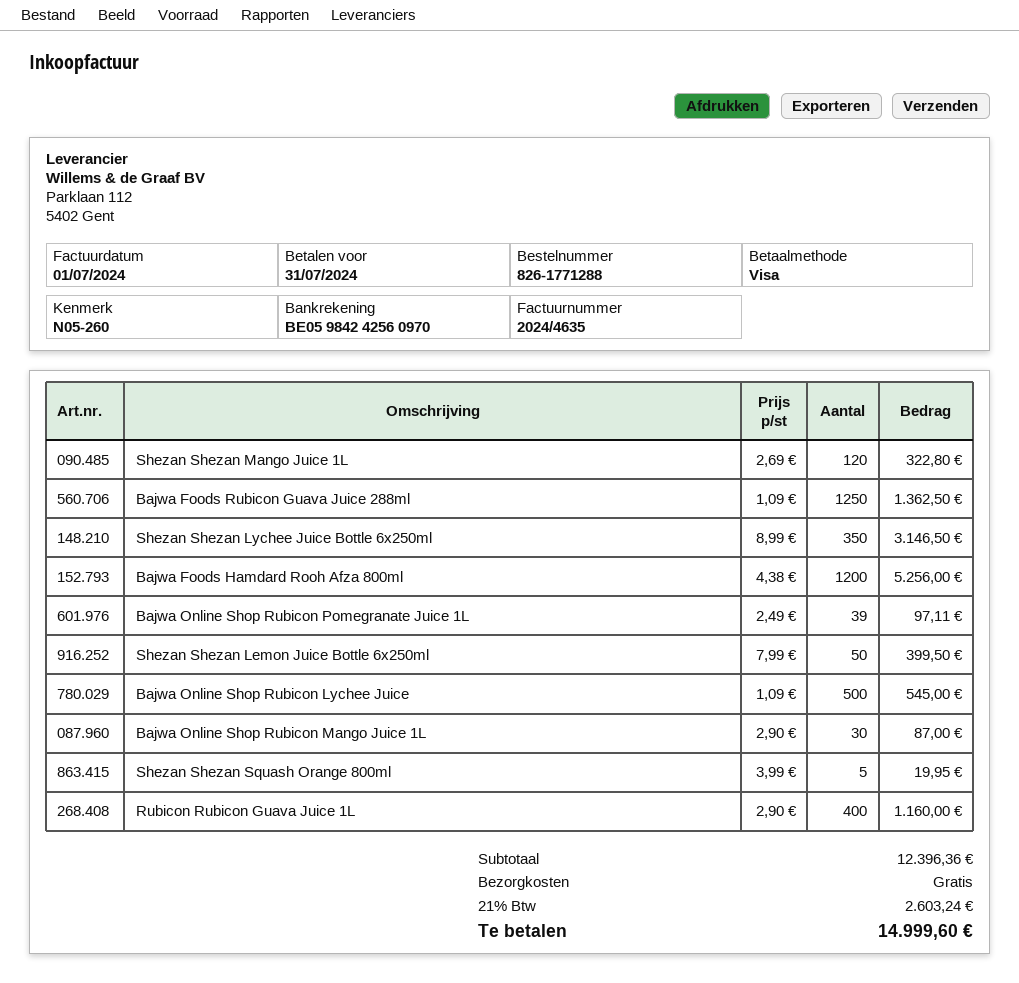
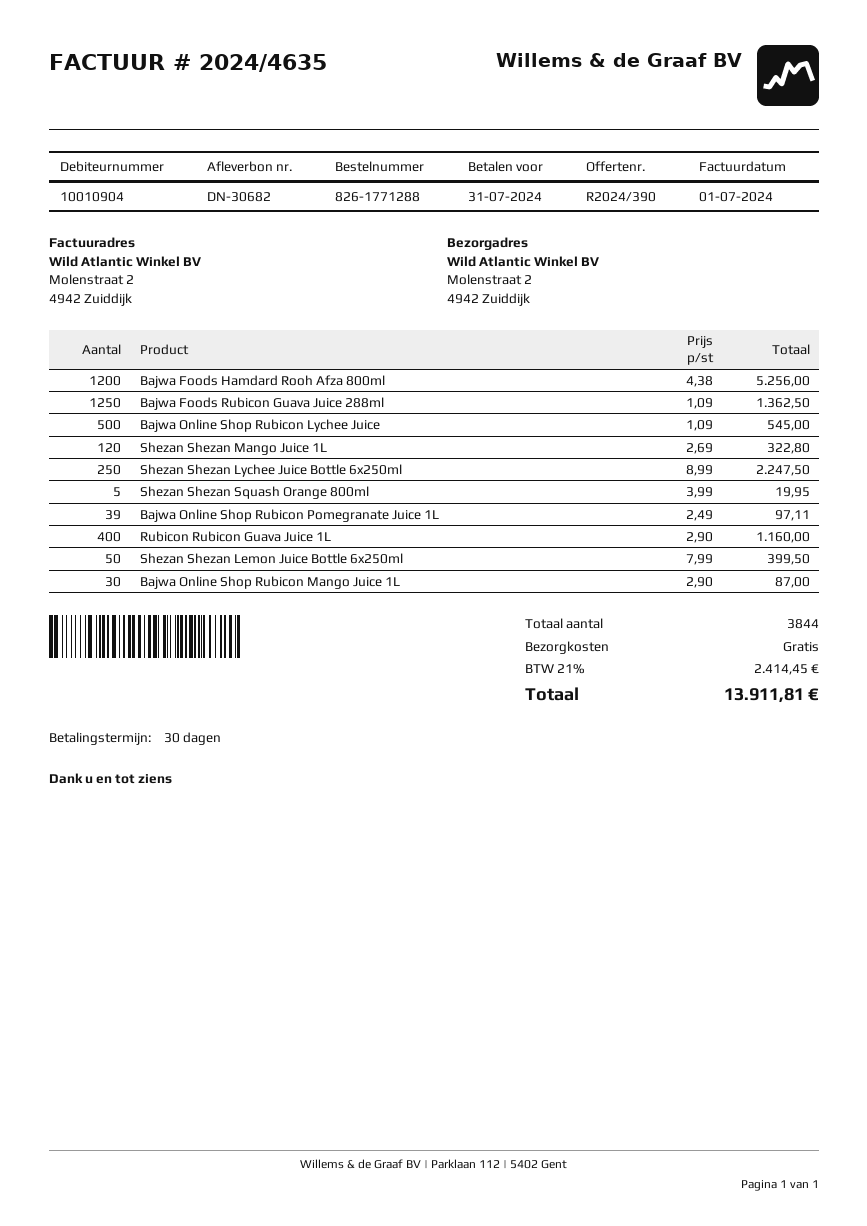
Shezan Shezan Lychee Juice Bottle 6x250ml: 350 x 8.99 = 3146.50 -> 250 x 8.99 = 2247.50
tax: 21% = 2603.24 -> 21% = 2414.45
total: 14999.60 -> 13911.81

